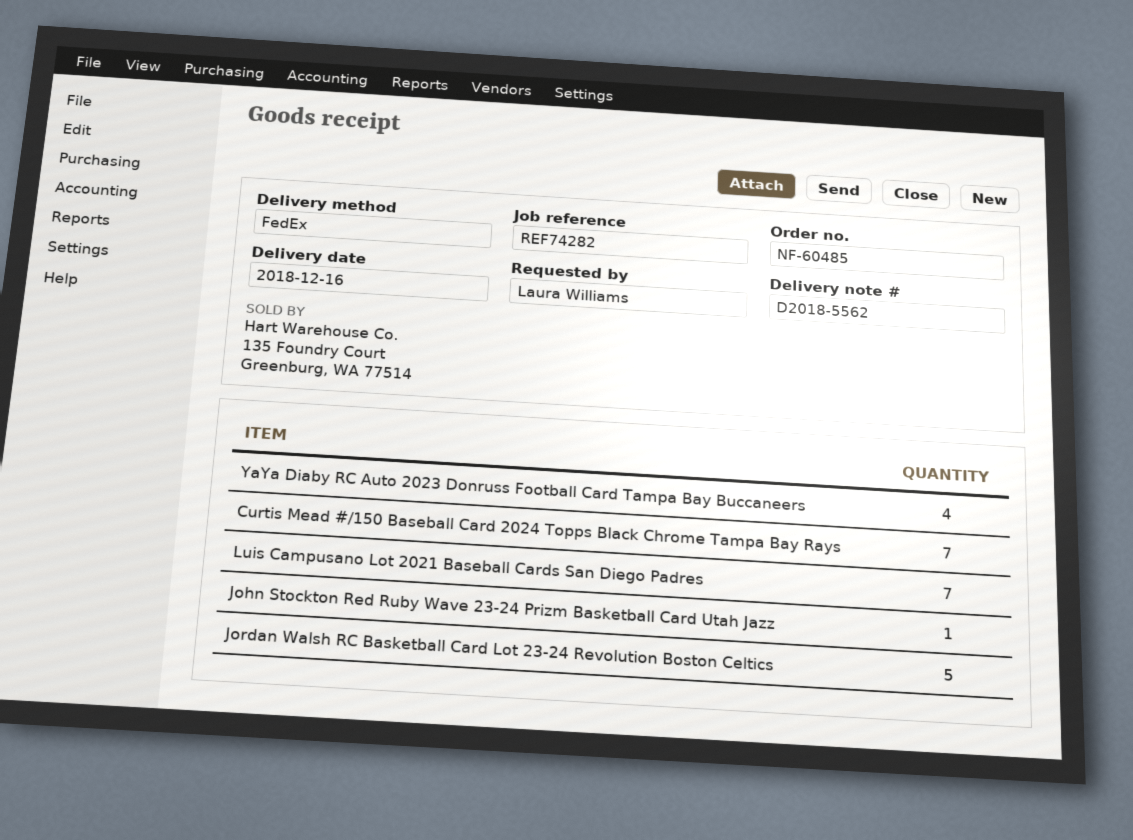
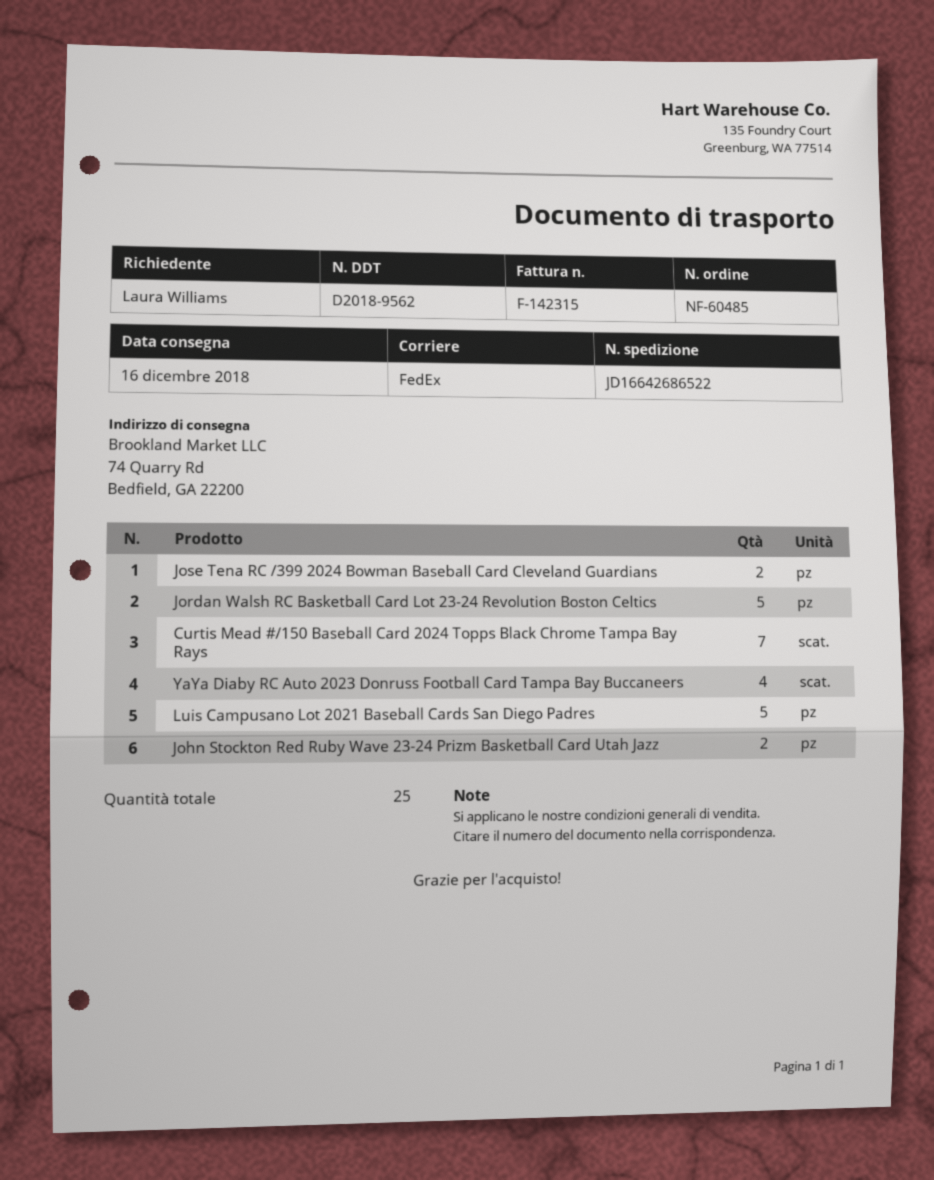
delivery note number: D2018-5562 -> D2018-9562
Luis Campusano Lot 2021 Baseball Cards San Diego Padres: 7 -> 5
John Stockton Red Ruby Wave 23-24 Prizm Basketball Card Utah Jazz: 1 -> 2
Jose Tena RC /399 2024 Bowman Baseball Card Cleveland Guardians: none -> 2

